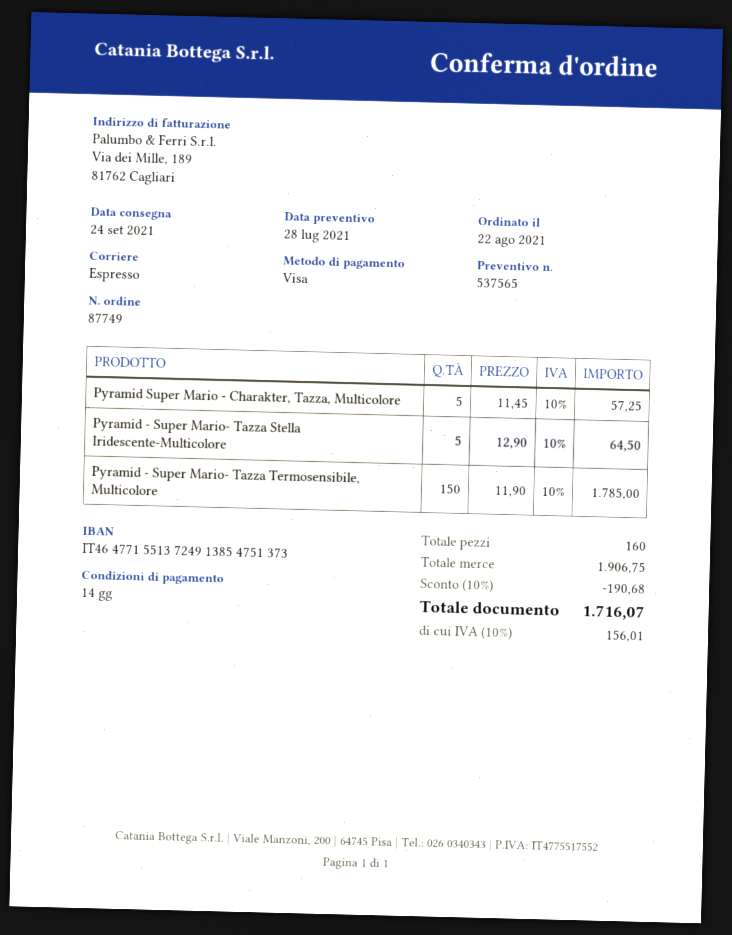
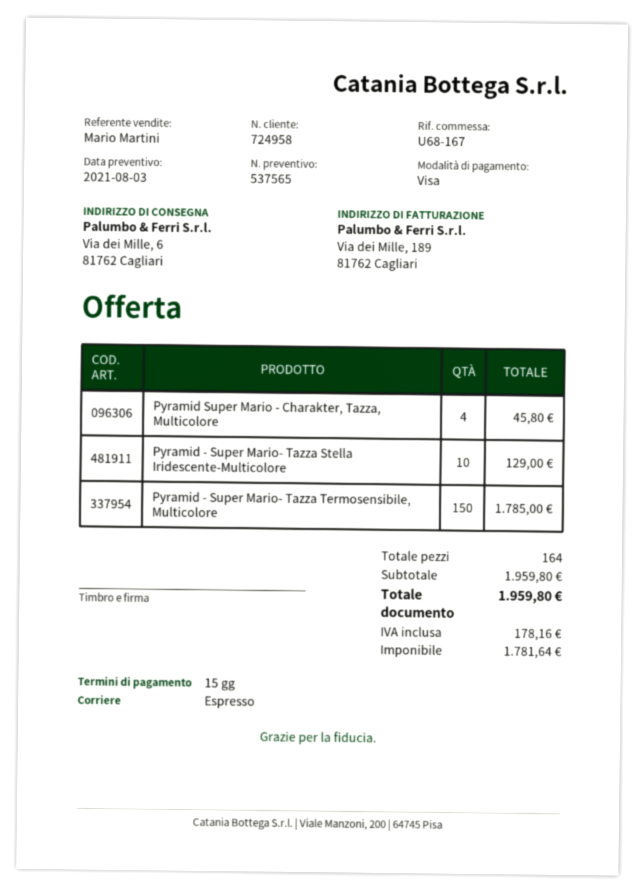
quote date: 2021-07-28 -> 2021-08-03
payment terms: 14 days -> 15 days
Pyramid Super Mario - Charakter, Tazza, Multicolore: 5 for 57.25 -> 4 for 45.80
Pyramid - Super Mario- Tazza Stella Iridescente-Multicolore: 5 for 64.50 -> 10 for 129.00
total quantity: 160 -> 164
subtotal: 1906.75 -> 1959.80
discount: 10% = 190.68 -> none
tax: 156.01 -> 178.16
total: 1716.07 -> 1959.80

